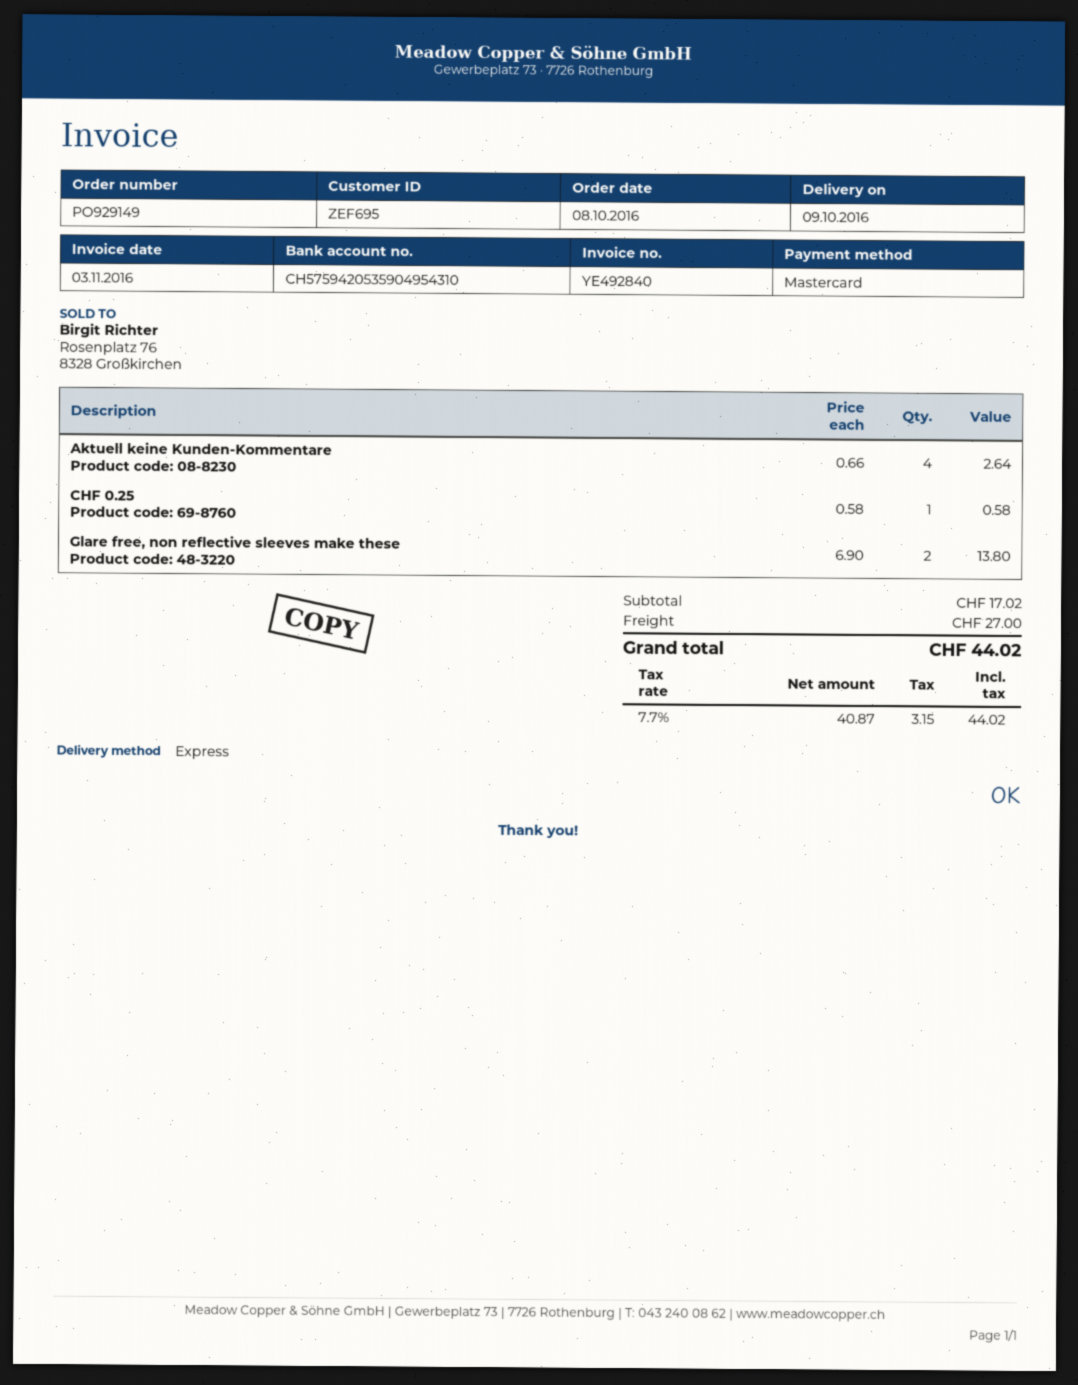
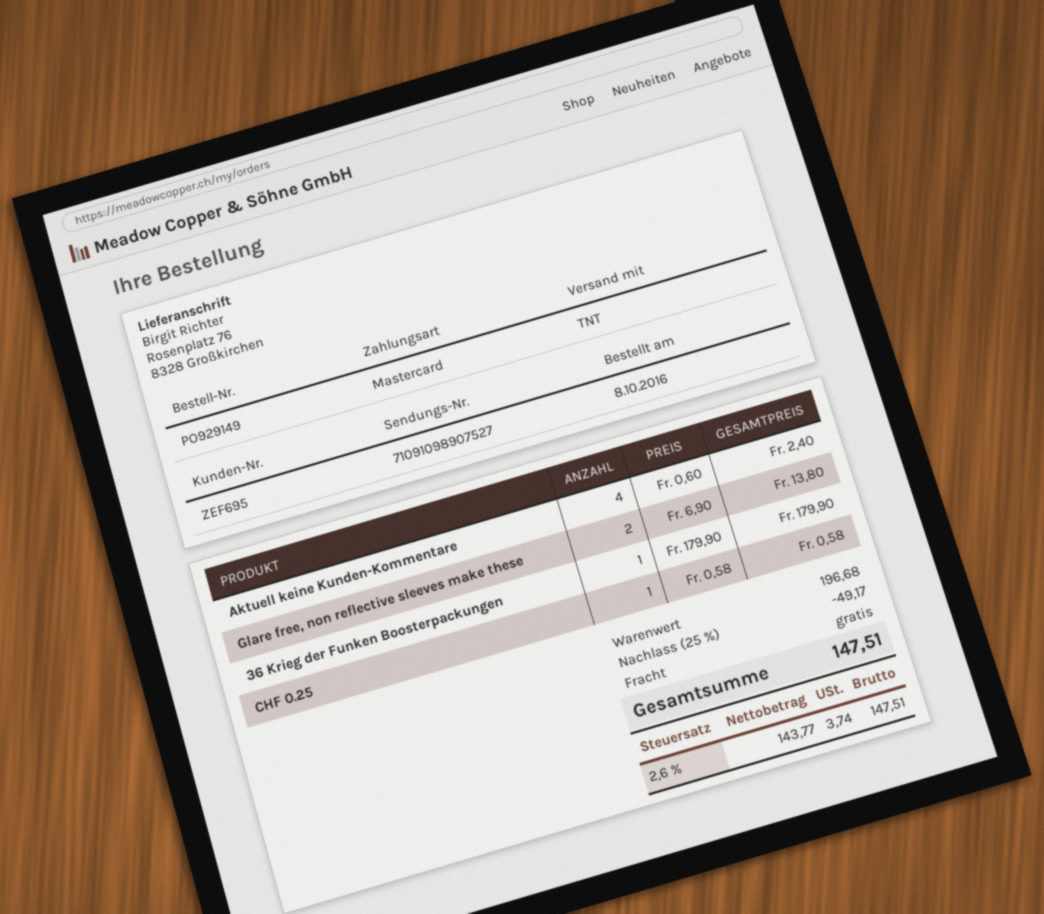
shipping method: express -> TNT
Aktuell keine Kunden-Kommentare: 4 x 0.66 = 2.64 -> 4 x 0.60 = 2.40
36 Krieg der Funken Boosterpackungen: none -> 1 x 179.90 = 179.90
subtotal: 17.02 -> 196.68
discount: none -> 25% = 49.17
shipping: 27.00 -> 0.00
net: 40.87 -> 143.77
tax: 7.7% = 3.15 -> 2.6% = 3.74
total: 44.02 -> 147.51

